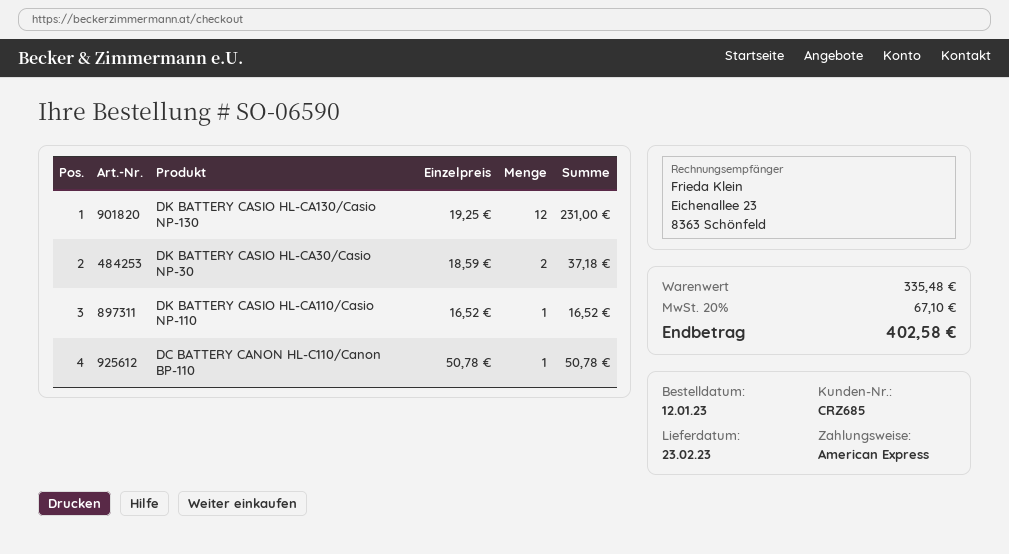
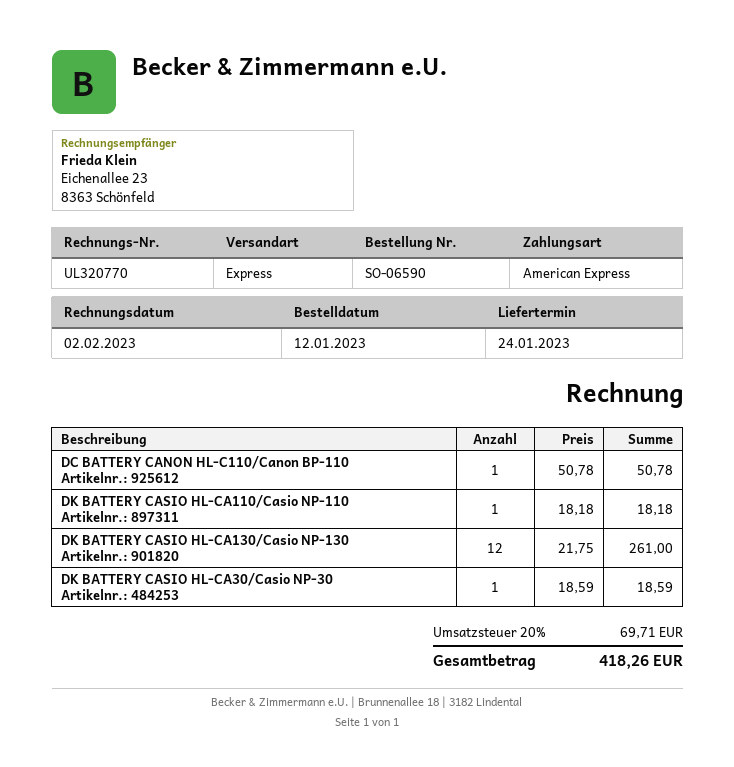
delivery date: 2023-02-23 -> 2023-01-24
DK BATTERY CASIO HL-CA130/Casio NP-130: 12 x 19.25 = 231.00 -> 12 x 21.75 = 261.00
DK BATTERY CASIO HL-CA30/Casio NP-30: 2 x 18.59 = 37.18 -> 1 x 18.59 = 18.59
DK BATTERY CASIO HL-CA110/Casio NP-110: 1 x 16.52 = 16.52 -> 1 x 18.18 = 18.18
tax: 20% = 67.10 -> 20% = 69.71
total: 402.58 -> 418.26

